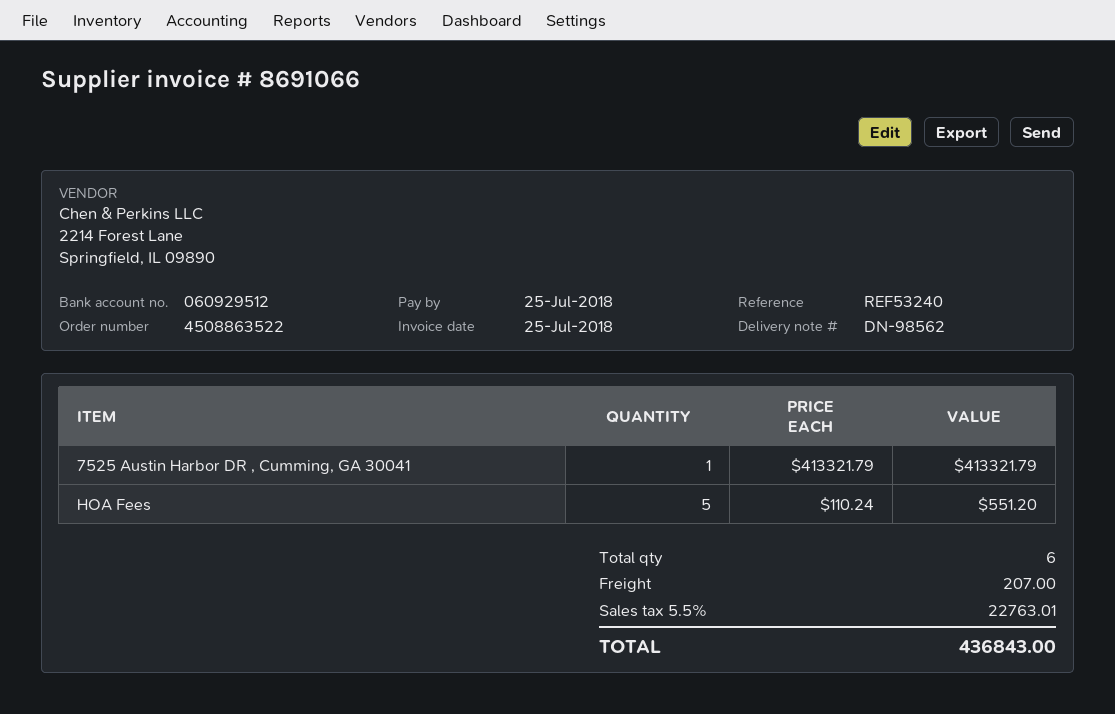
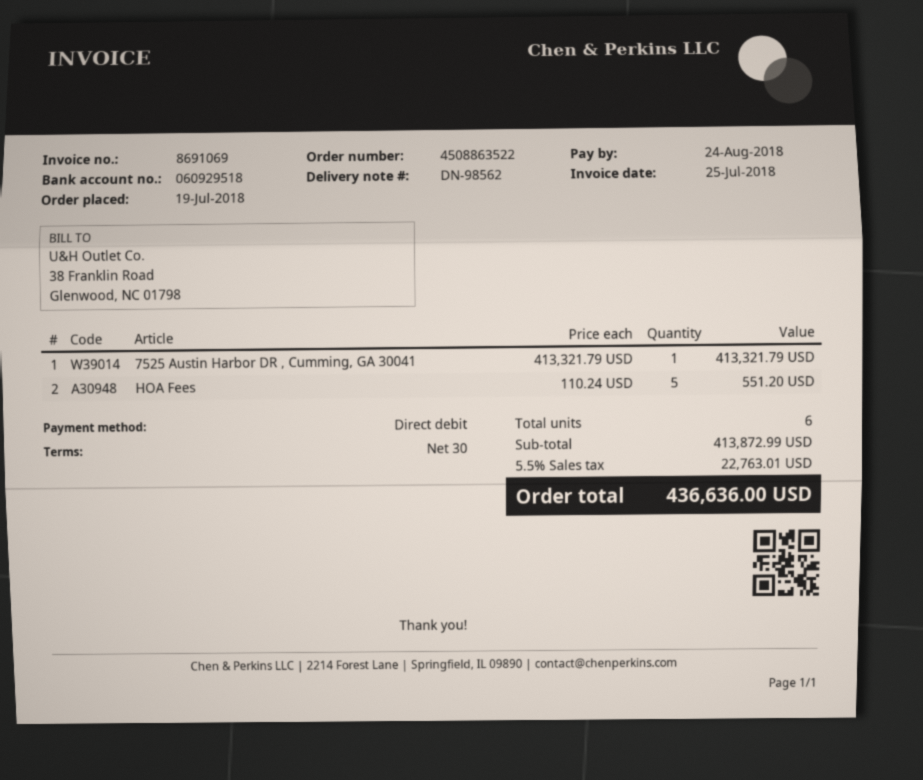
invoice number: 8691066 -> 8691069
due date: 2018-07-25 -> 2018-08-24
bank account: 060929512 -> 060929518
shipping: 207.00 -> none
total: 436843.00 -> 436636.00

